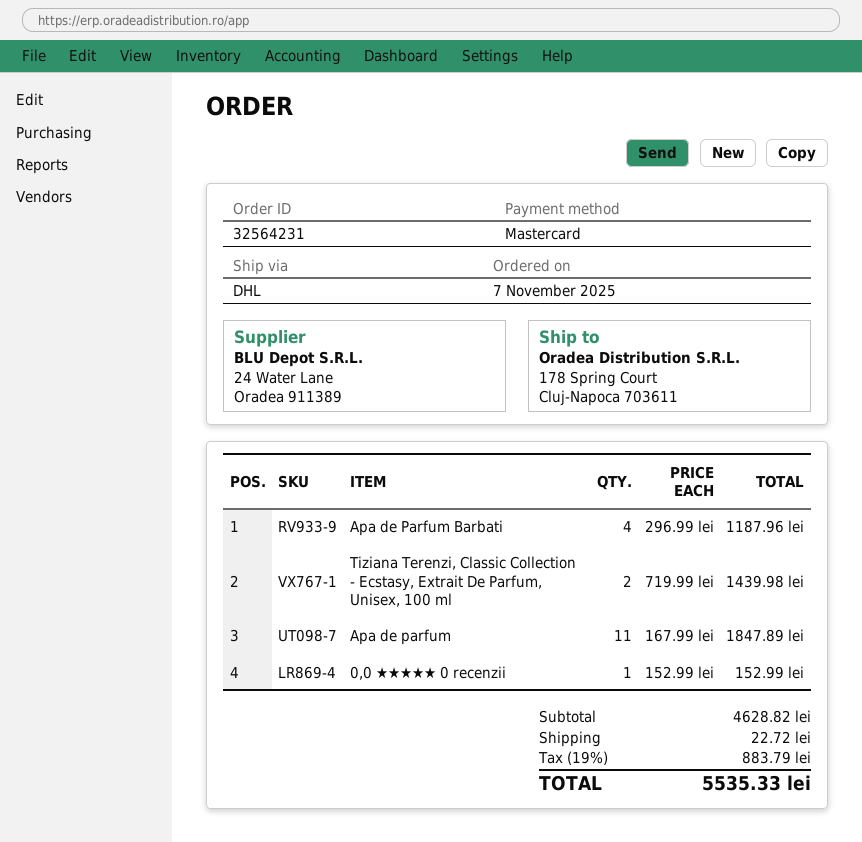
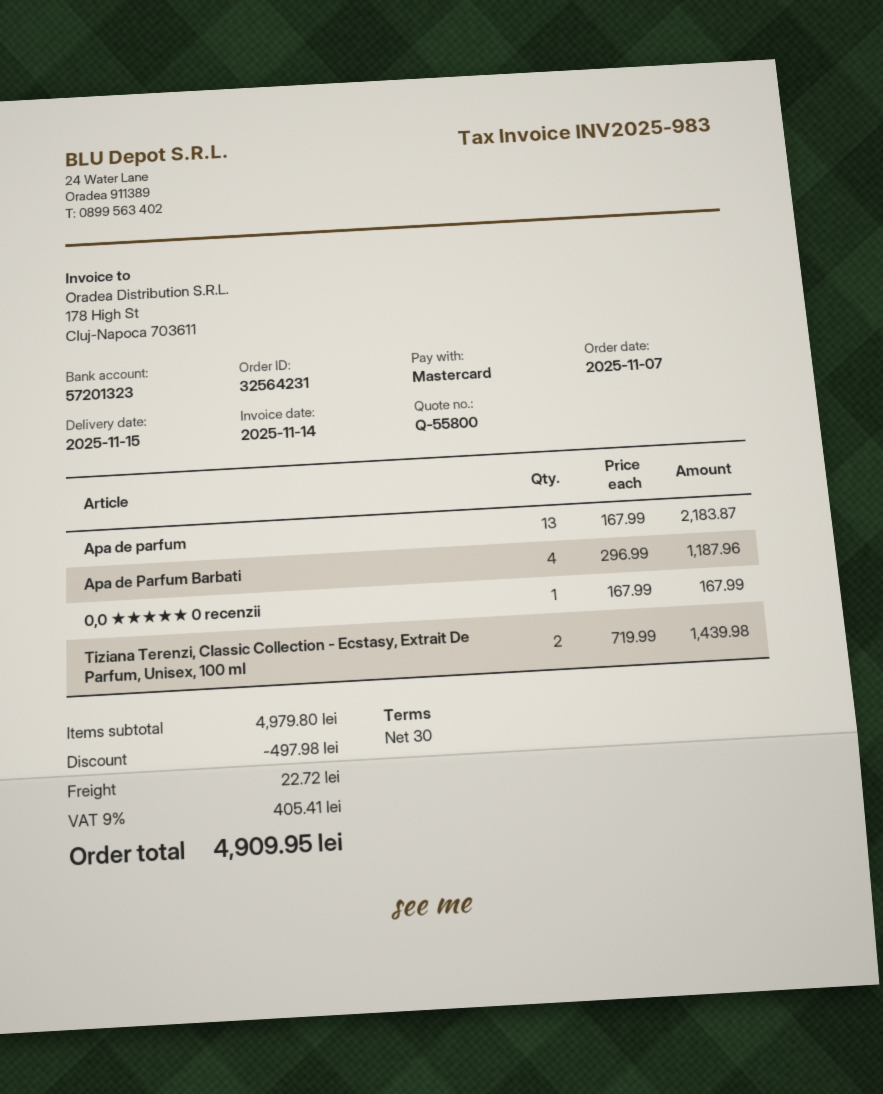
Apa de parfum: 11 x 167.99 = 1847.89 -> 13 x 167.99 = 2183.87
0,0 ★★★★★ 0 recenzii: 1 x 152.99 = 152.99 -> 1 x 167.99 = 167.99
subtotal: 4628.82 -> 4979.80
discount: none -> 497.98
tax: 19% = 883.79 -> 9% = 405.41
total: 5535.33 -> 4909.95

